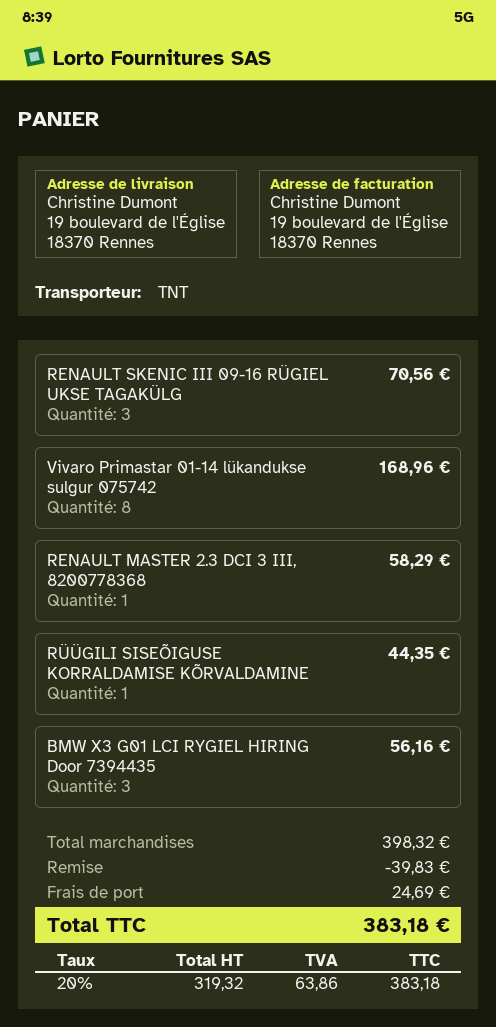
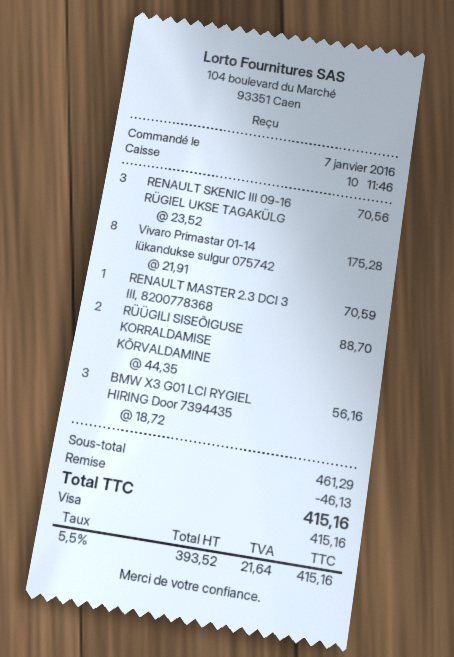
Vivaro Primastar 01-14 lükandukse sulgur 075742: 8 for 168.96 -> 8 for 175.28
RENAULT MASTER 2.3 DCI 3 III, 8200778368: 1 for 58.29 -> 1 for 70.59
RÜÜGILI SISEÕIGUSE KORRALDAMISE KÕRVALDAMINE: 1 for 44.35 -> 2 for 88.70
subtotal: 398.32 -> 461.29
discount: 39.83 -> 46.13
shipping: 24.69 -> none
net: 319.32 -> 393.52
tax: 20% = 63.86 -> 5.5% = 21.64
total: 383.18 -> 415.16

